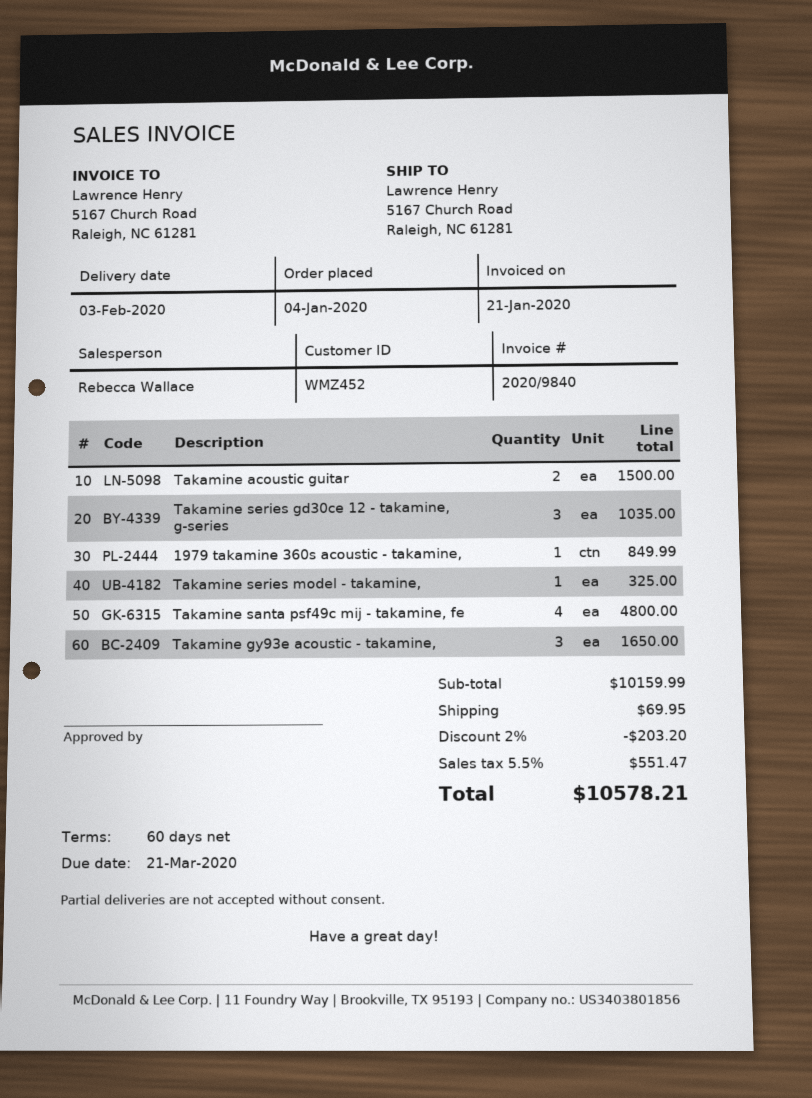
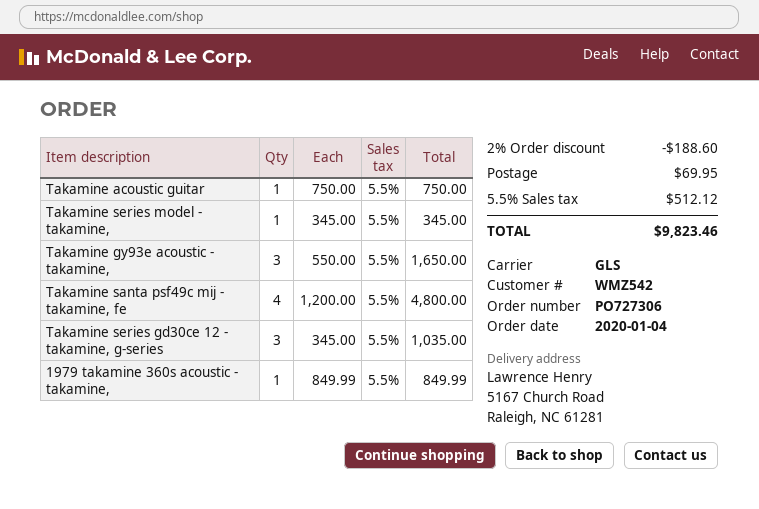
customer number: WMZ452 -> WMZ542
Takamine acoustic guitar: 2 for 1500.00 -> 1 for 750.00
Takamine series model - takamine,: 1 for 325.00 -> 1 for 345.00
discount: 2% = 203.20 -> 2% = 188.60
tax: 5.5% = 551.47 -> 5.5% = 512.12
total: 10578.21 -> 9823.46

